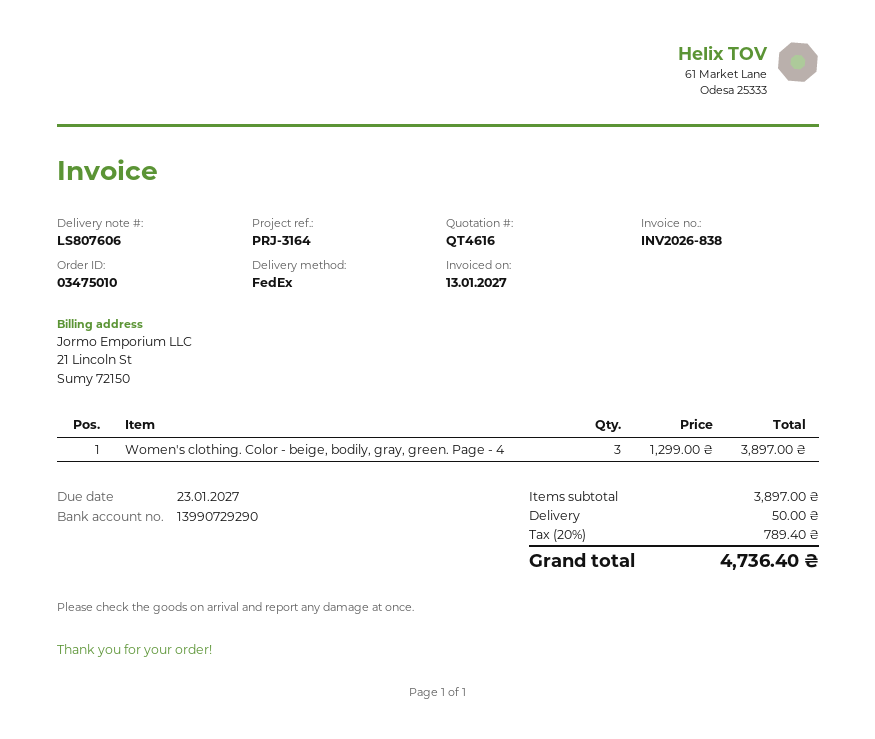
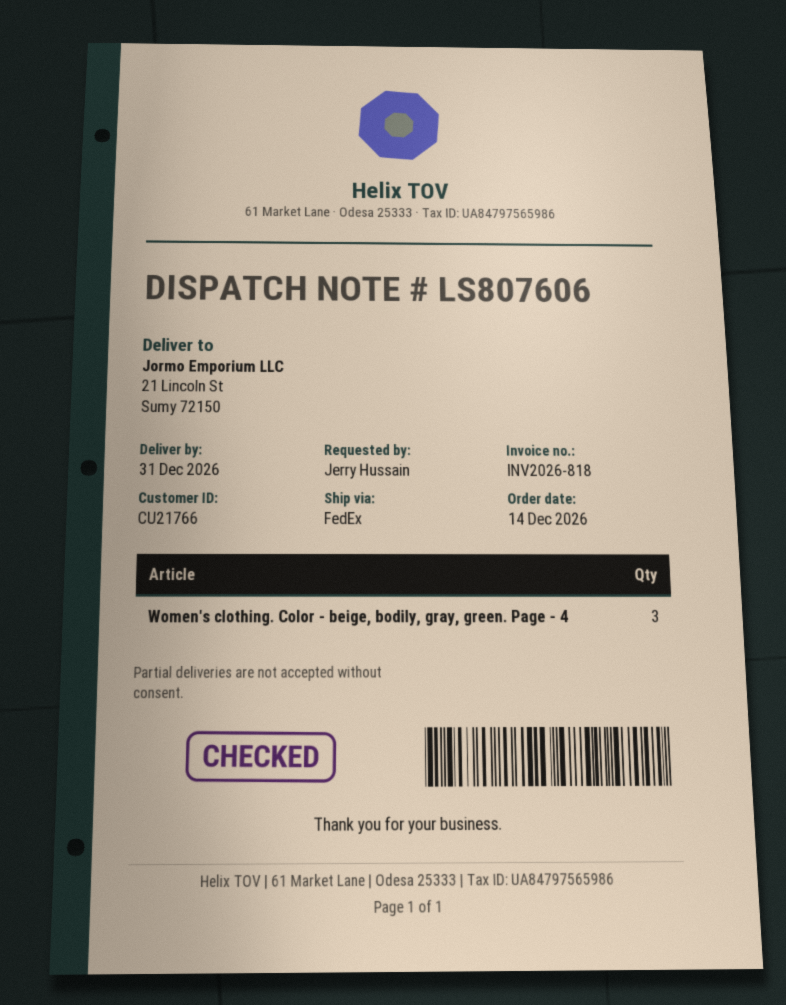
invoice number: INV2026-838 -> INV2026-818

